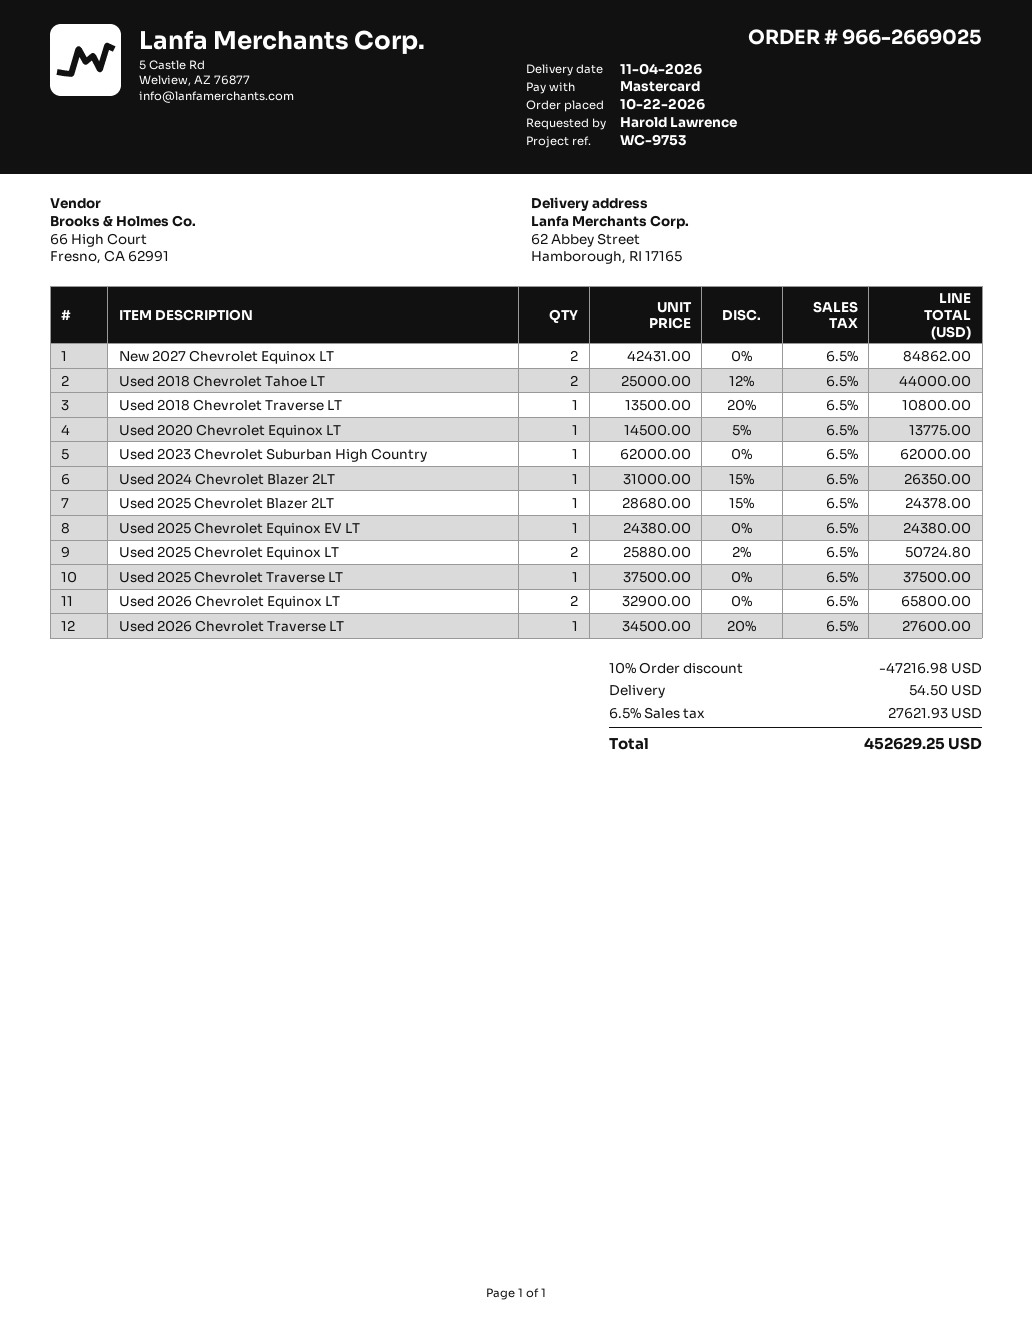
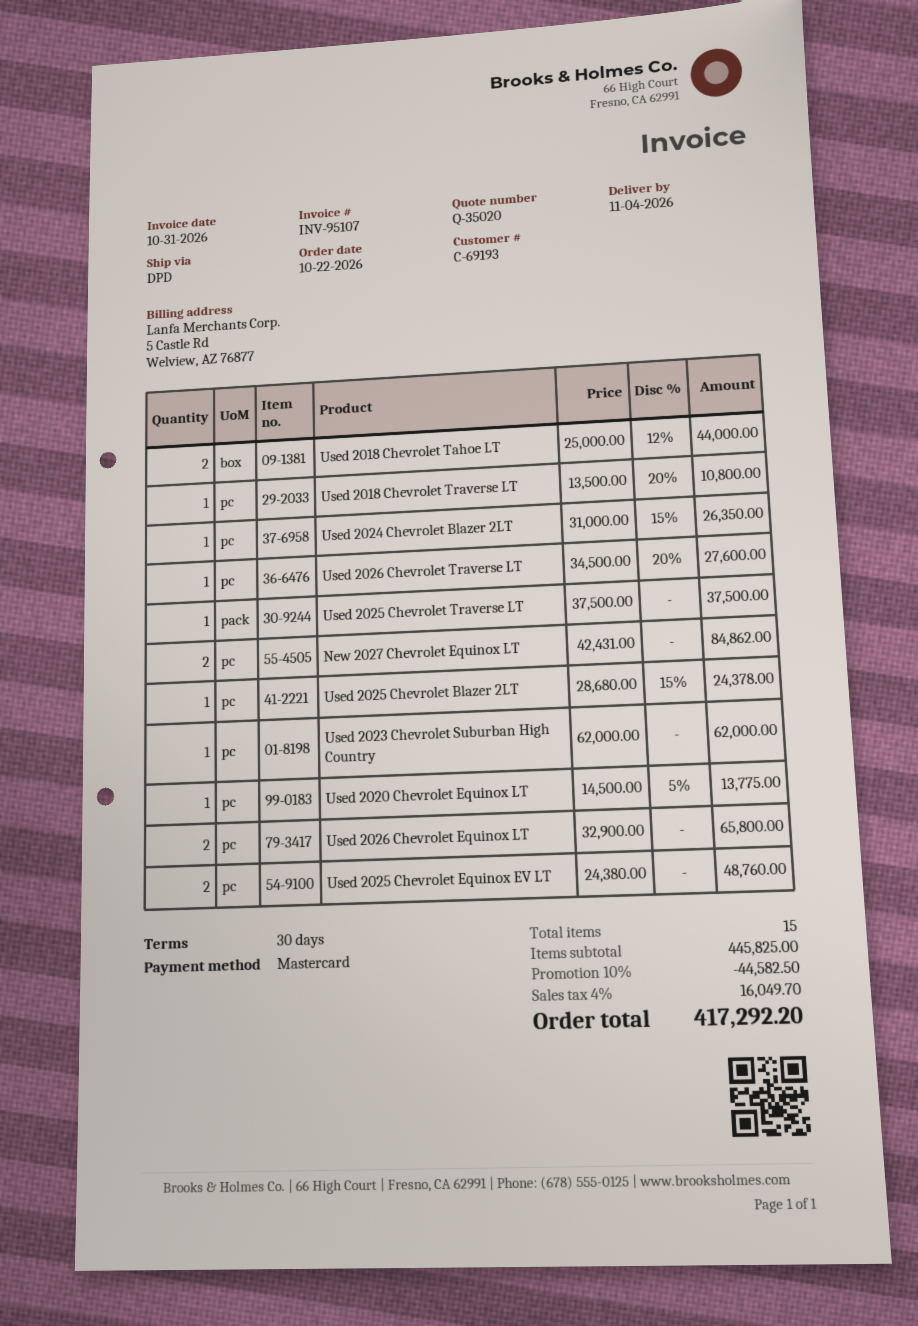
Used 2025 Chevrolet Equinox EV LT: 1 x 24380.00 = 24380.00 -> 2 x 24380.00 = 48760.00
Used 2025 Chevrolet Equinox LT: 2 x 25880.00 - 2% = 50724.80 -> none
discount: 10% = 47216.98 -> 10% = 44582.50
shipping: 54.50 -> none
tax: 6.5% = 27621.93 -> 4% = 16049.70
total: 452629.25 -> 417292.20

